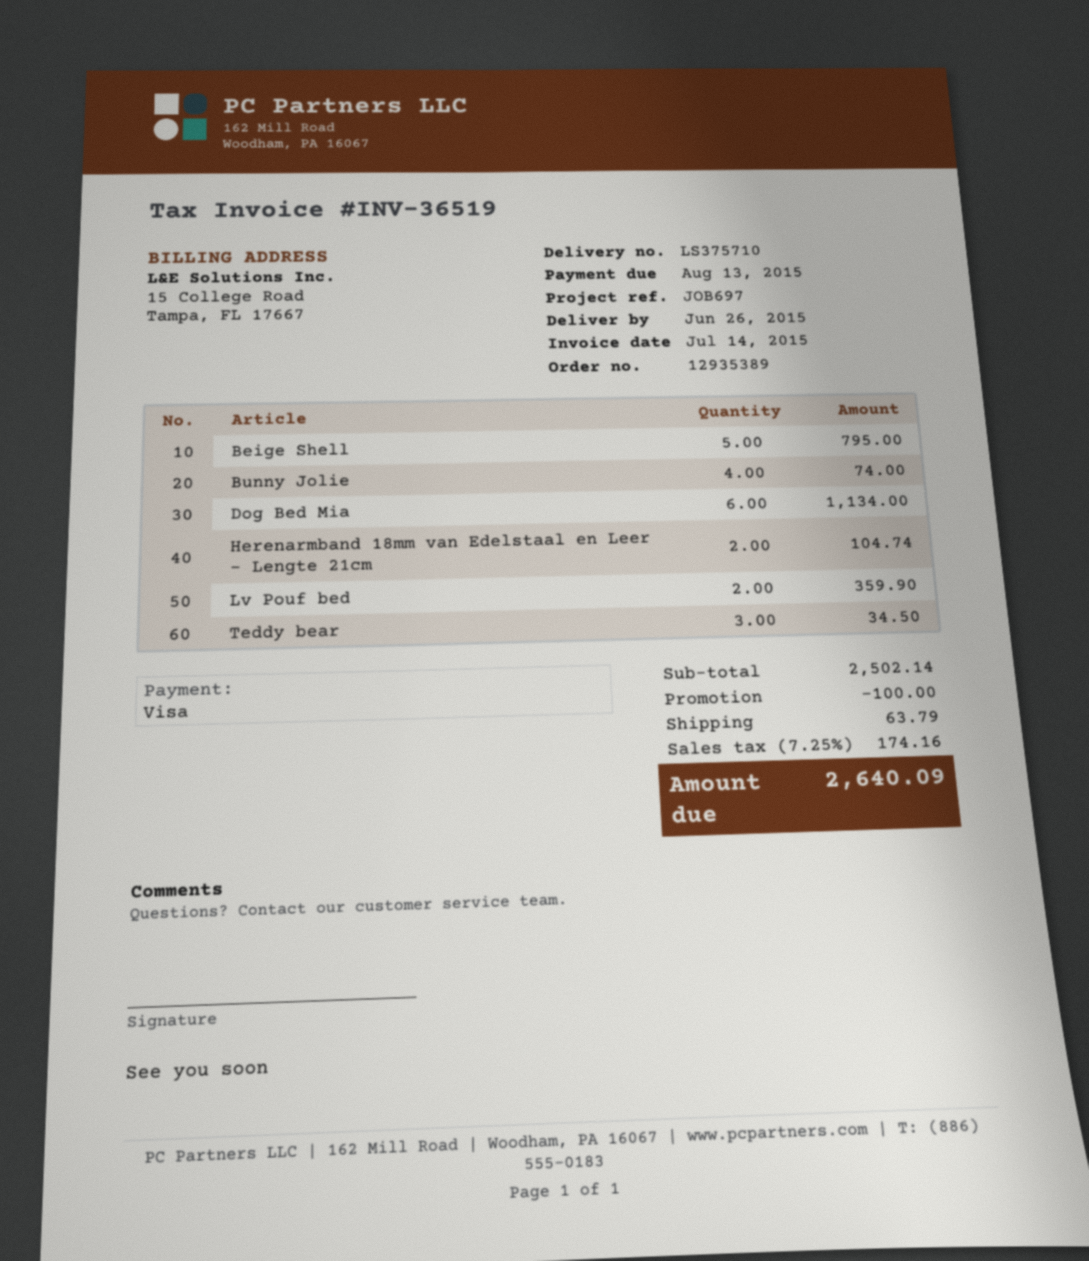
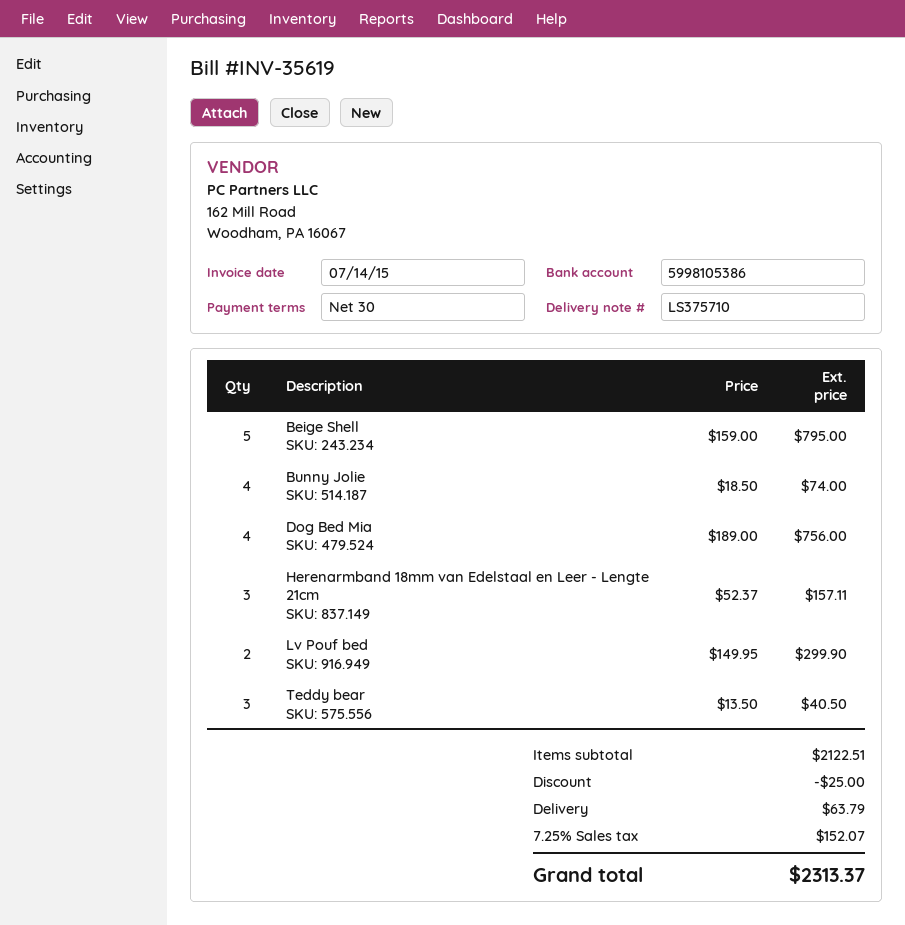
invoice number: INV-36519 -> INV-35619
Dog Bed Mia: 6 for 1134.00 -> 4 for 756.00
Herenarmband 18mm van Edelstaal en Leer - Lengte 21cm: 2 for 104.74 -> 3 for 157.11
Lv Pouf bed: 2 for 359.90 -> 2 for 299.90
Teddy bear: 3 for 34.50 -> 3 for 40.50
subtotal: 2502.14 -> 2122.51
discount: 100.00 -> 25.00
tax: 7.25% = 174.16 -> 7.25% = 152.07
total: 2640.09 -> 2313.37

